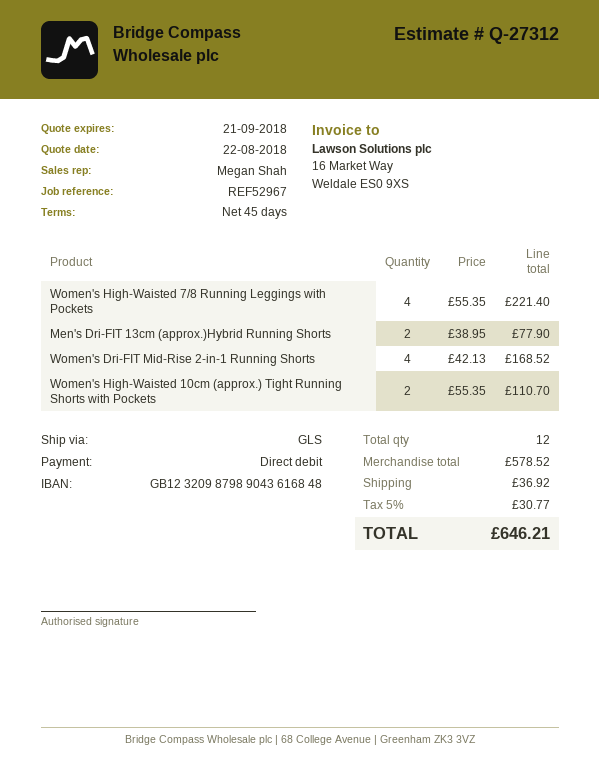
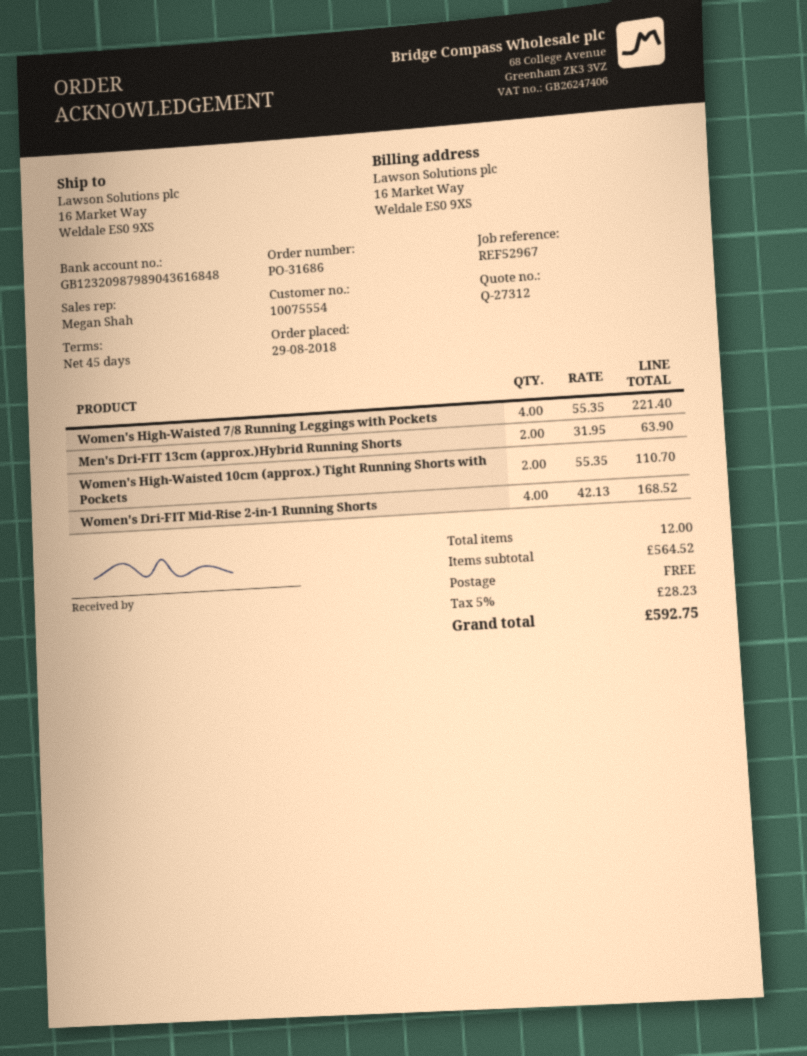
Men's Dri-FIT 13cm (approx.)Hybrid Running Shorts: 2 x 38.95 = 77.90 -> 2 x 31.95 = 63.90
subtotal: 578.52 -> 564.52
shipping: 36.92 -> 0.00
tax: 5% = 30.77 -> 5% = 28.23
total: 646.21 -> 592.75

